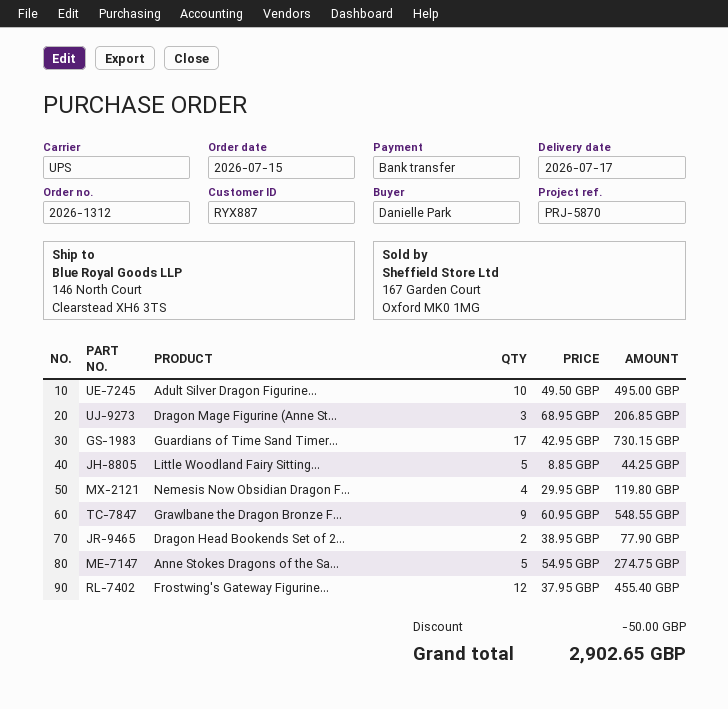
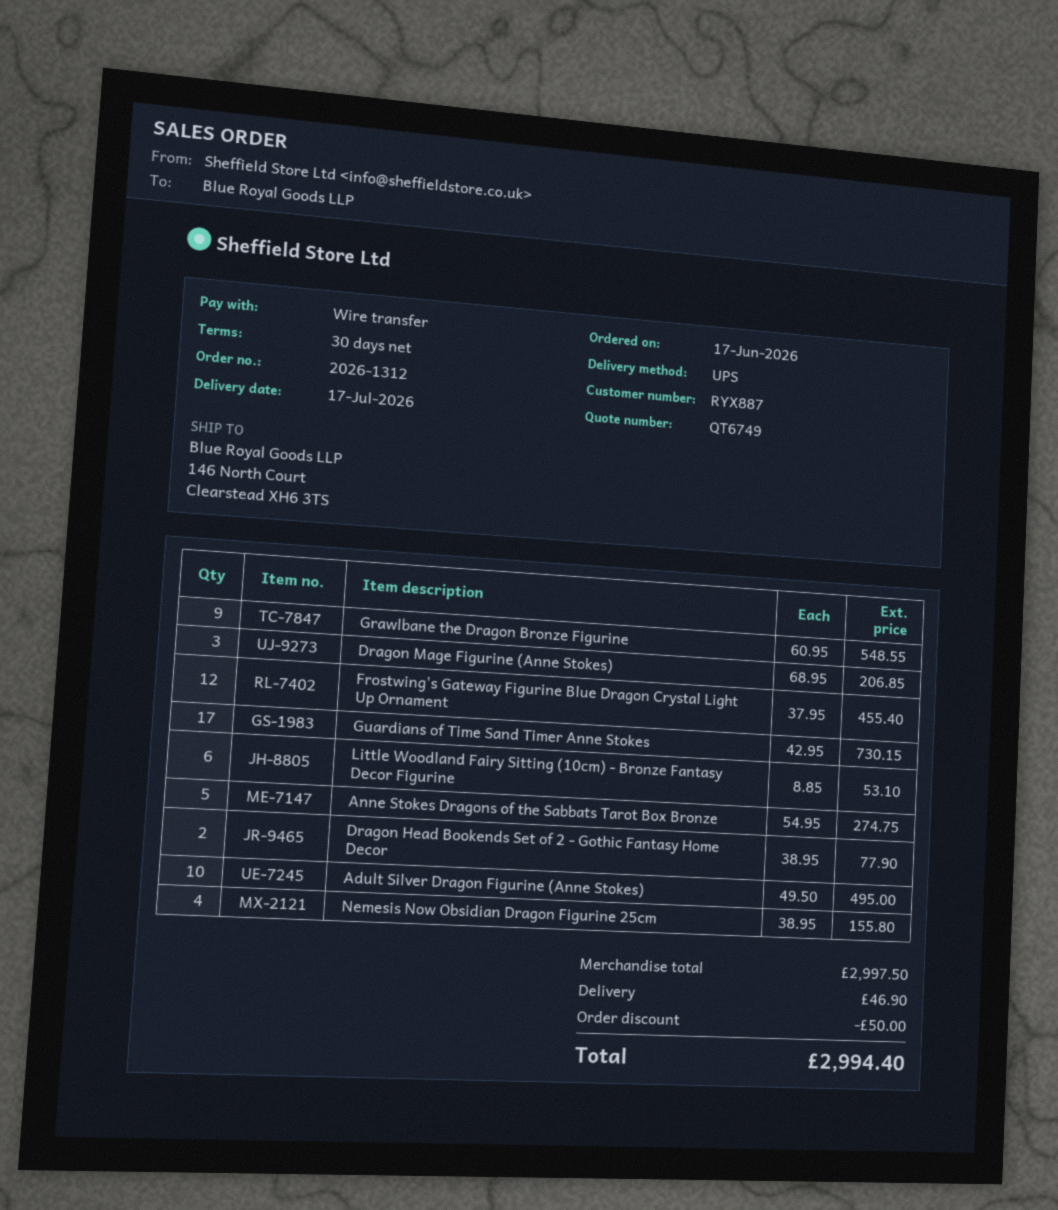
order date: 2026-07-15 -> 2026-06-17
Little Woodland Fairy Sitting...: 5 x 8.85 = 44.25 -> 6 x 8.85 = 53.10
Nemesis Now Obsidian Dragon F...: 4 x 29.95 = 119.80 -> 4 x 38.95 = 155.80
shipping: none -> 46.90
total: 2902.65 -> 2994.40

